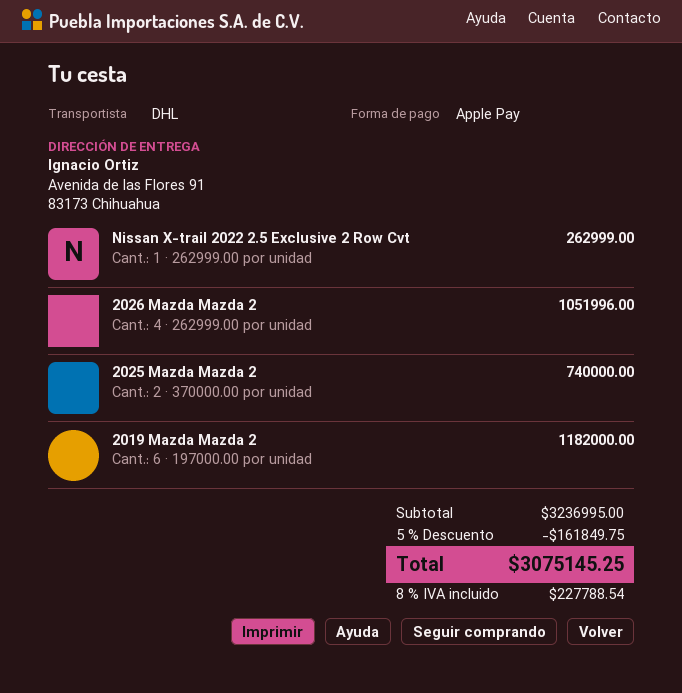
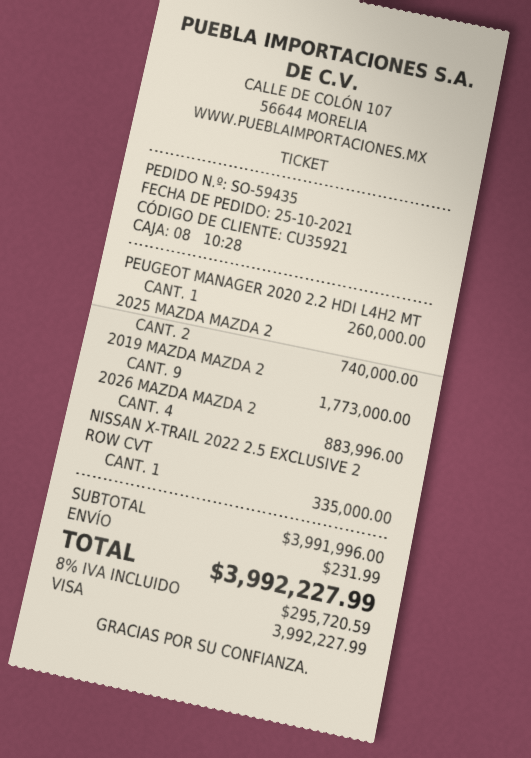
payment method: Apple Pay -> Visa
Nissan X-trail 2022 2.5 Exclusive 2 Row Cvt: 1 for 262999.00 -> 1 for 335000.00
2026 Mazda Mazda 2: 4 for 1051996.00 -> 4 for 883996.00
2019 Mazda Mazda 2: 6 for 1182000.00 -> 9 for 1773000.00
PEUGEOT MANAGER 2020 2.2 HDI L4H2 MT: none -> 1 for 260000.00
subtotal: 3236995.00 -> 3991996.00
discount: 5% = 161849.75 -> none
shipping: none -> 231.99
tax: 8% = 227788.54 -> 8% = 295720.59
total: 3075145.25 -> 3992227.99

